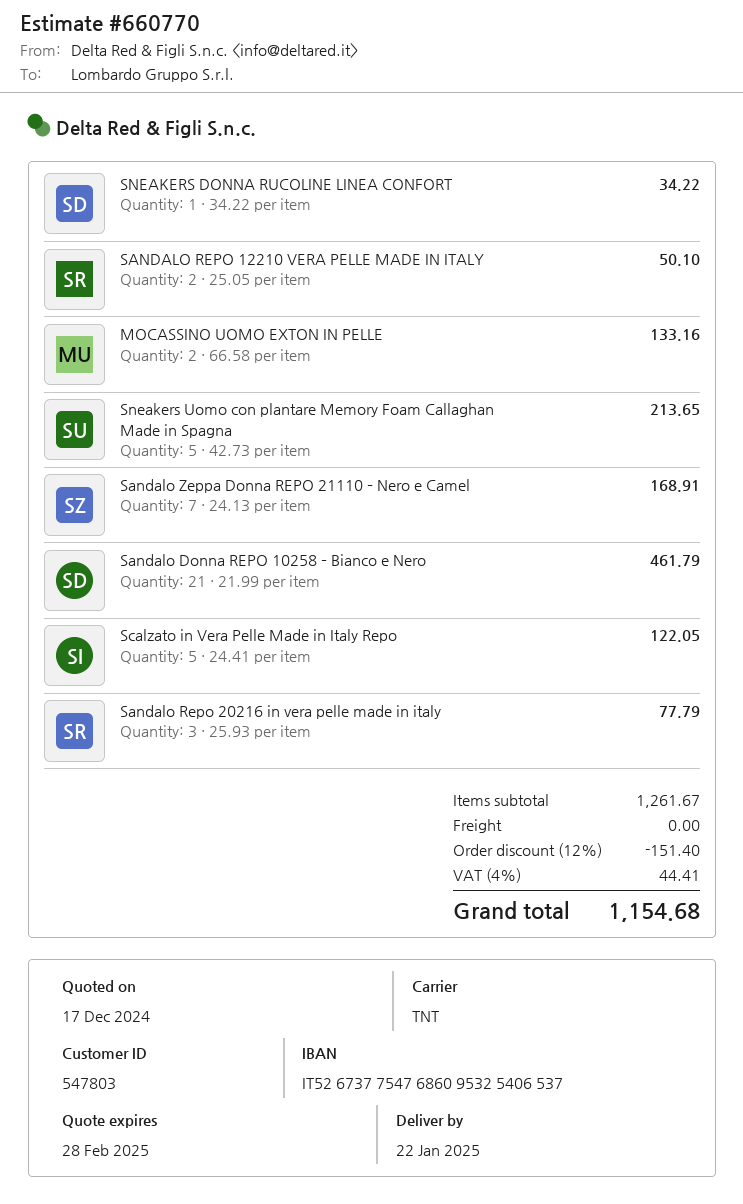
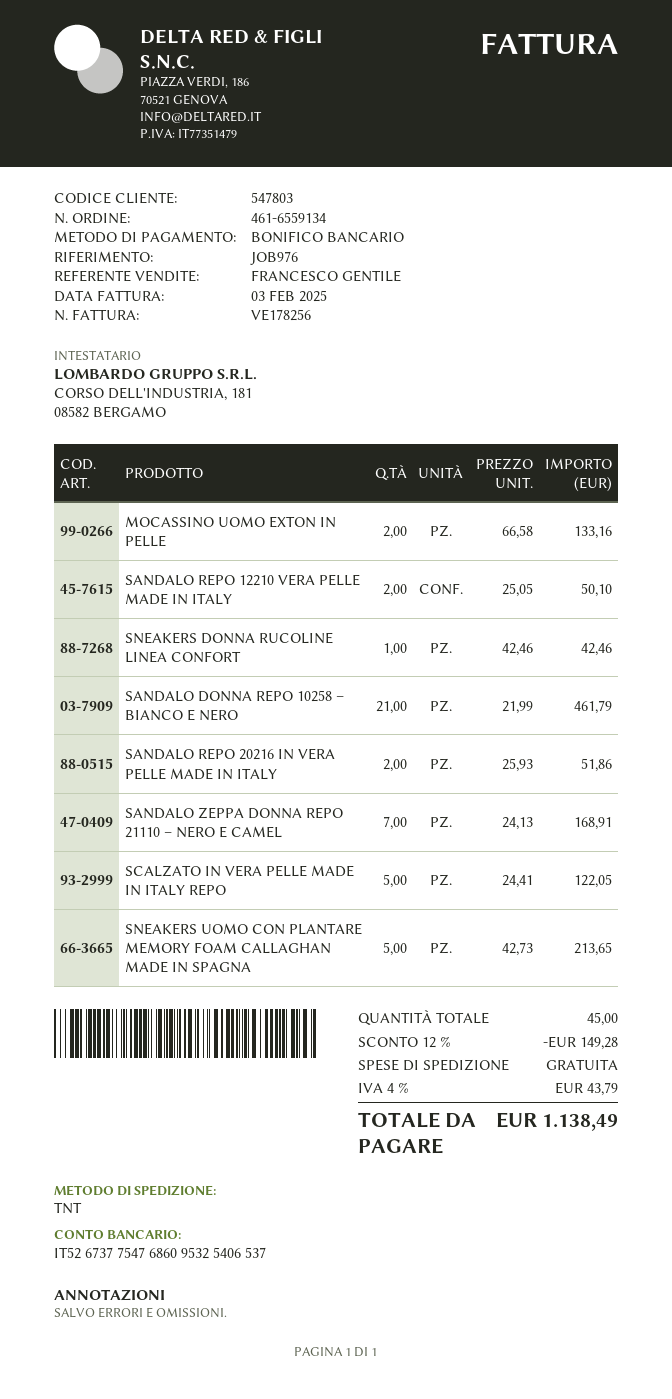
SNEAKERS DONNA RUCOLINE LINEA CONFORT: 1 x 34.22 = 34.22 -> 1 x 42.46 = 42.46
Sandalo Repo 20216 in vera pelle made in italy: 3 x 25.93 = 77.79 -> 2 x 25.93 = 51.86
discount: 12% = 151.40 -> 12% = 149.28
tax: 4% = 44.41 -> 4% = 43.79
total: 1154.68 -> 1138.49

